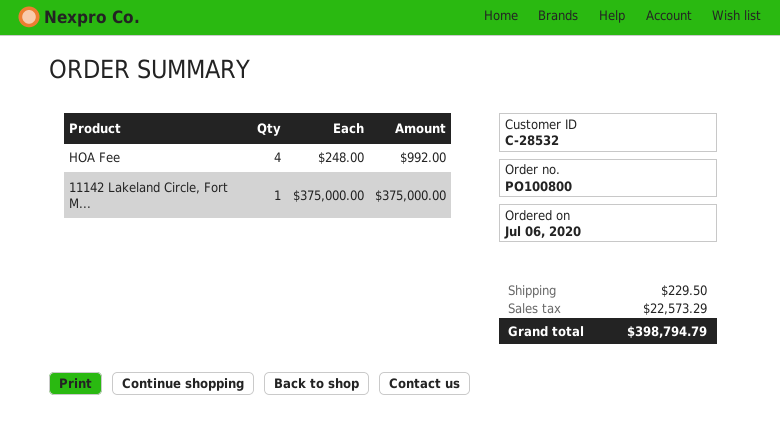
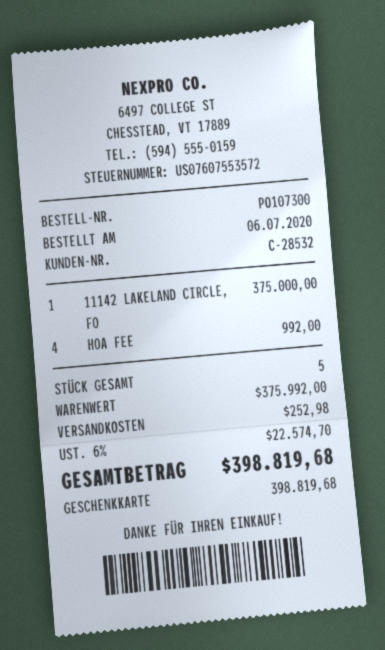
order number: PO100800 -> PO107300
shipping: 229.50 -> 252.98
tax: 22573.29 -> 22574.70
total: 398794.79 -> 398819.68

